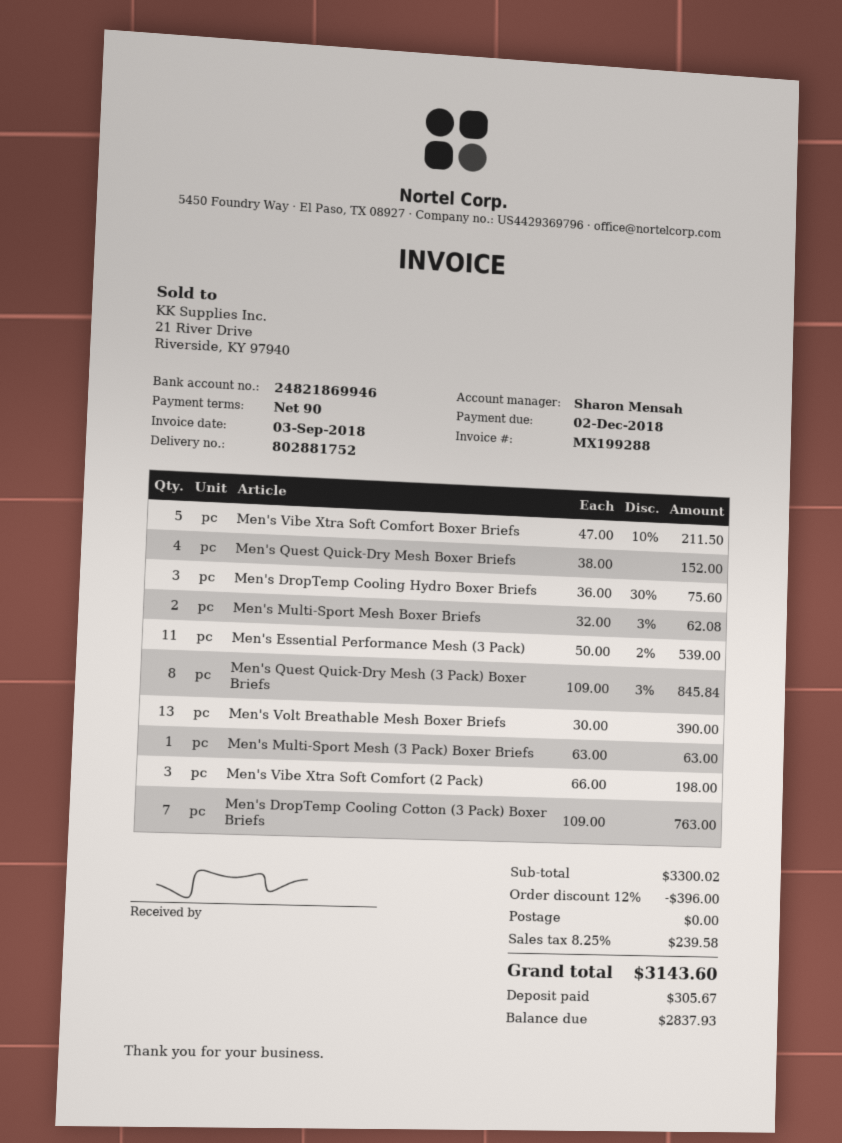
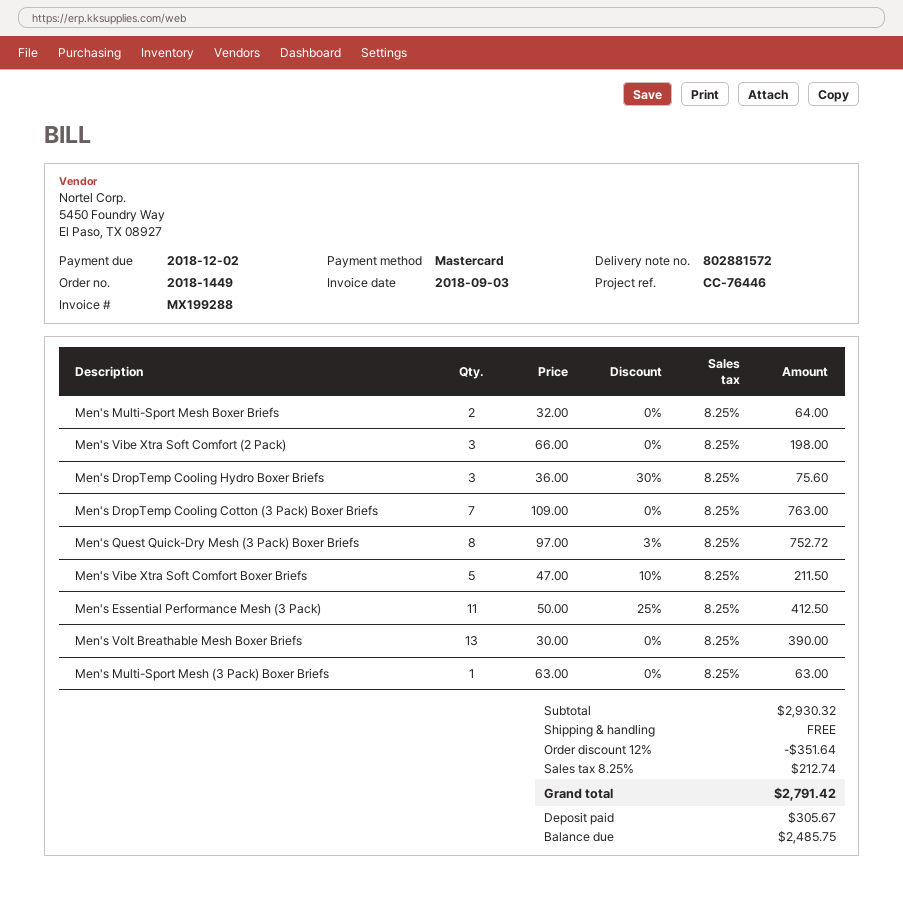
delivery note number: 802881752 -> 802881572
Men's Quest Quick-Dry Mesh Boxer Briefs: 4 x 38.00 = 152.00 -> none
Men's Multi-Sport Mesh Boxer Briefs: 2 x 32.00 - 3% = 62.08 -> 2 x 32.00 = 64.00
Men's Essential Performance Mesh (3 Pack): 11 x 50.00 - 2% = 539.00 -> 11 x 50.00 - 25% = 412.50
Men's Quest Quick-Dry Mesh (3 Pack) Boxer Briefs: 8 x 109.00 - 3% = 845.84 -> 8 x 97.00 - 3% = 752.72
subtotal: 3300.02 -> 2930.32
discount: 12% = 396.00 -> 12% = 351.64
tax: 8.25% = 239.58 -> 8.25% = 212.74
total: 3143.60 -> 2791.42
balance: 2837.93 -> 2485.75

